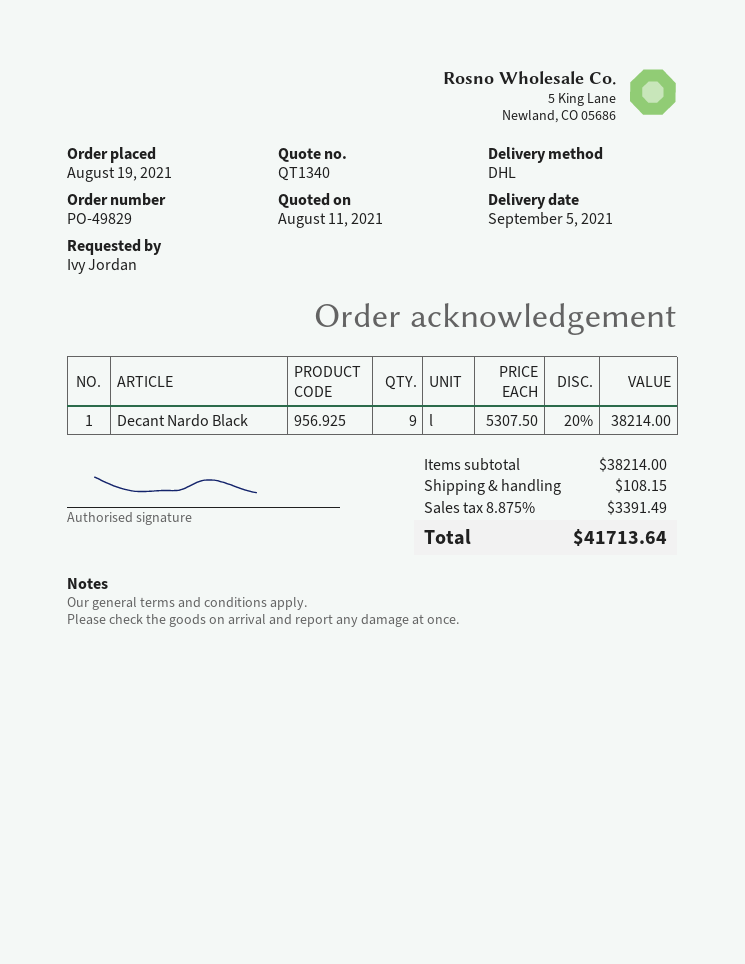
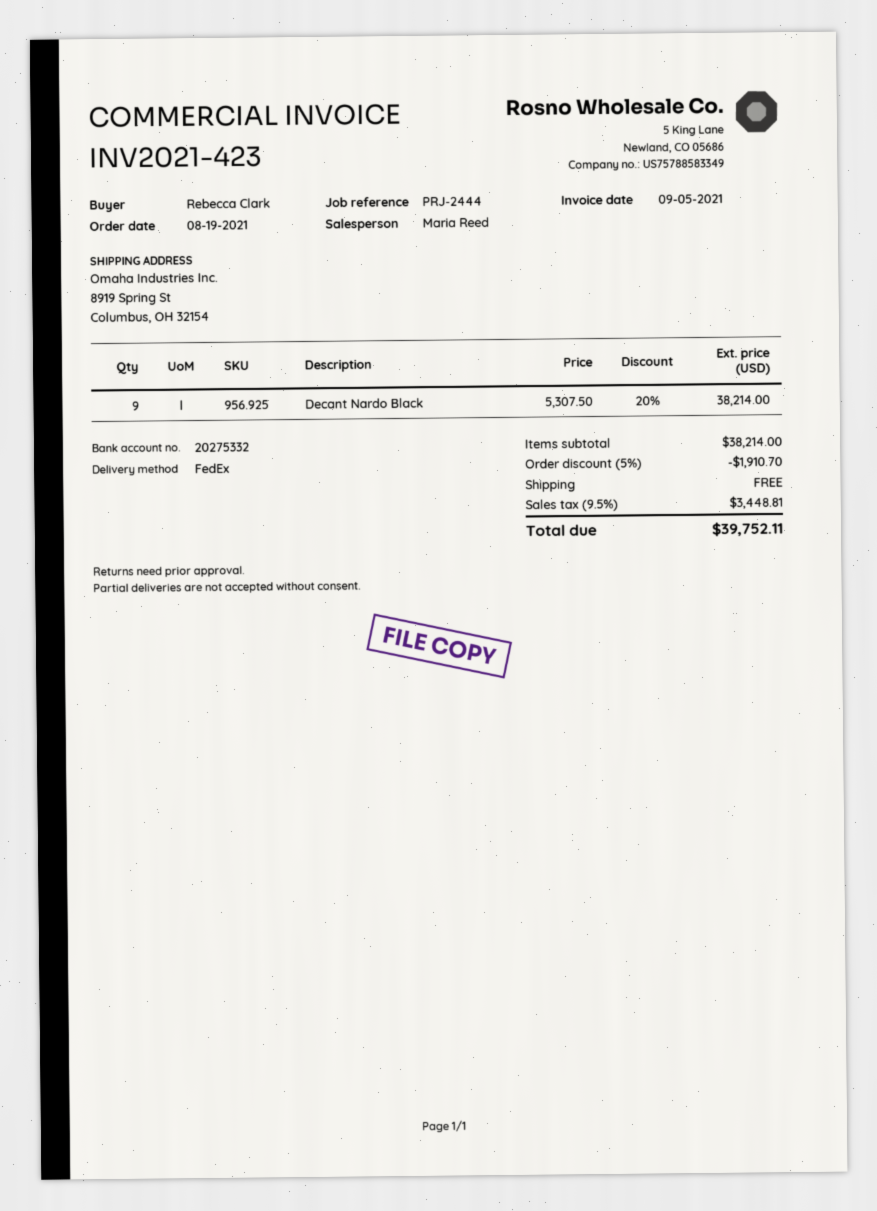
ordered by: Ivy Jordan -> Rebecca Clark
shipping method: DHL -> FedEx
discount: none -> 5% = 1910.70
shipping: 108.15 -> 0.00
tax: 8.875% = 3391.49 -> 9.5% = 3448.81
total: 41713.64 -> 39752.11

